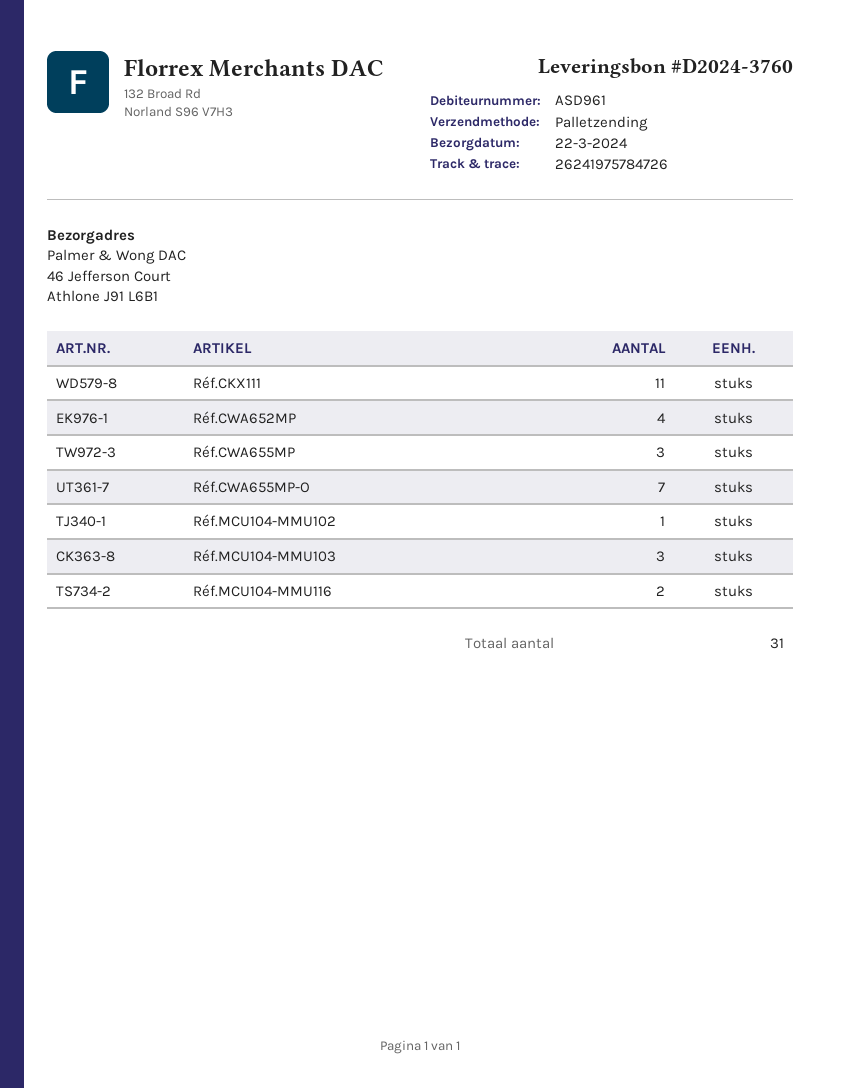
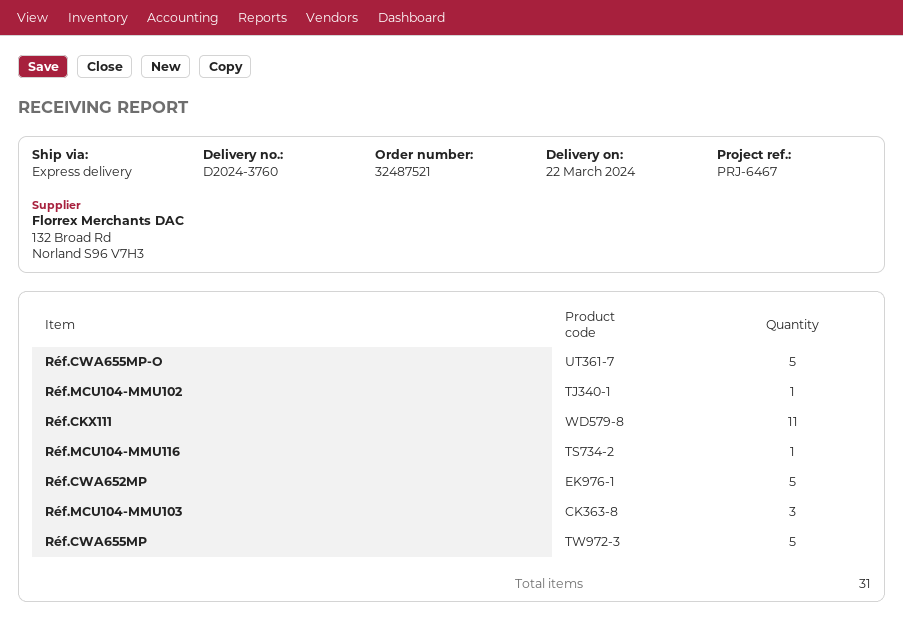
shipping method: pallet freight -> express
Réf.CWA652MP: 4 -> 5
Réf.CWA655MP: 3 -> 5
Réf.CWA655MP-O: 7 -> 5
Réf.MCU104-MMU116: 2 -> 1

